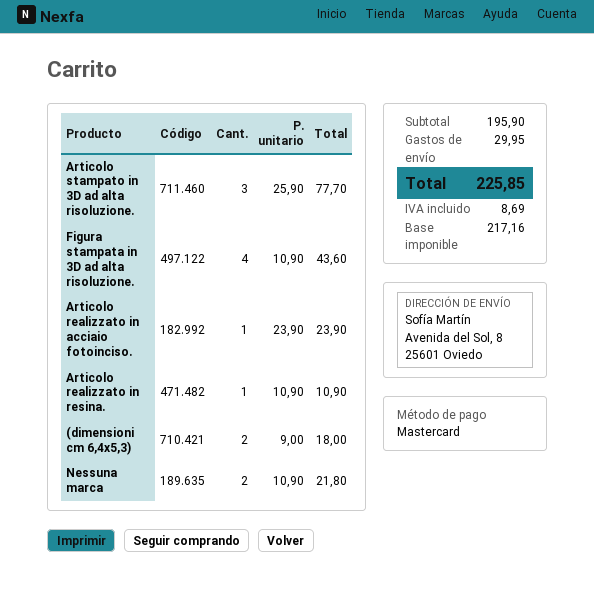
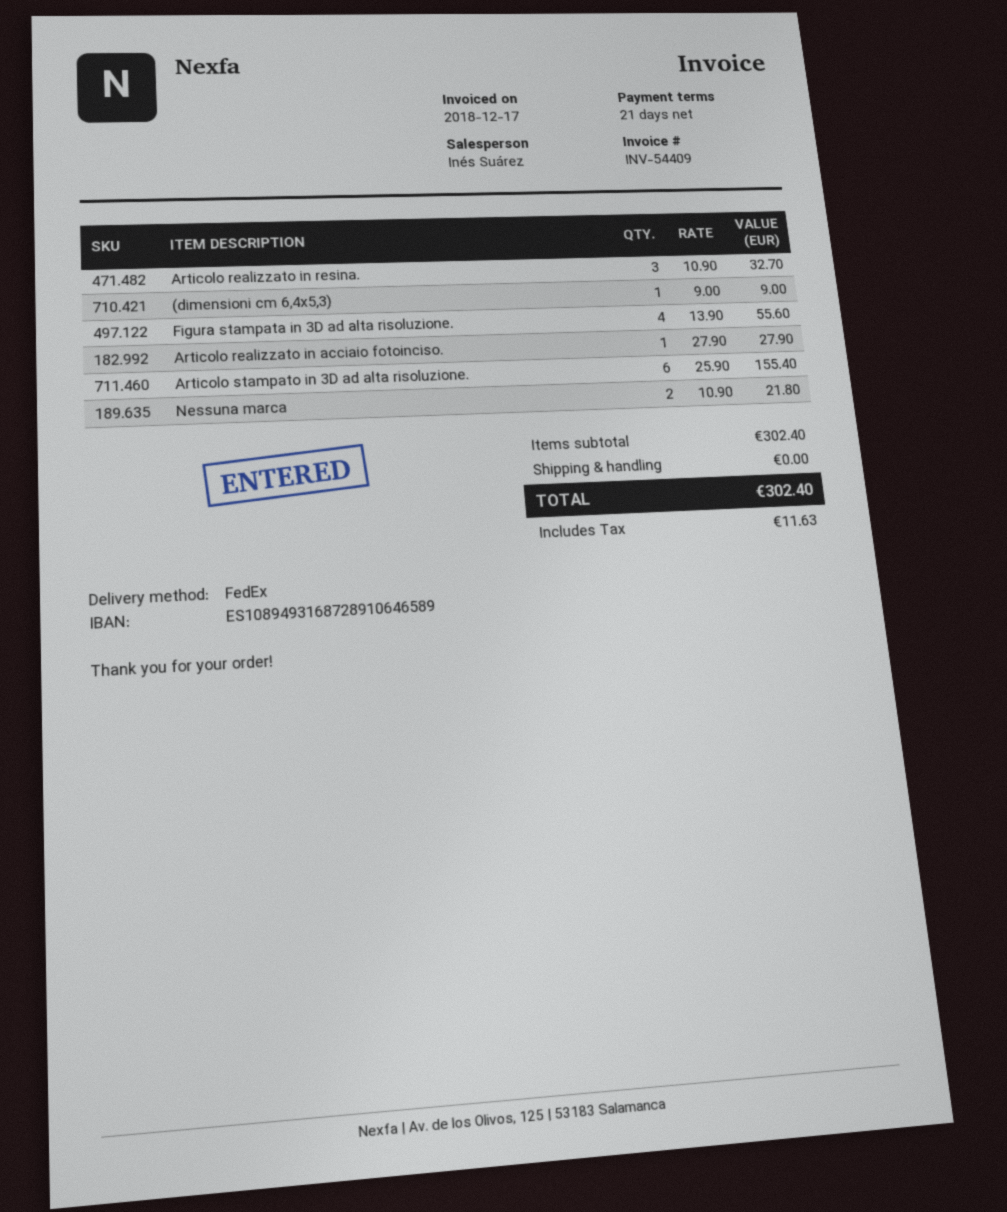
Articolo stampato in 3D ad alta risoluzione.: 3 x 25.90 = 77.70 -> 6 x 25.90 = 155.40
Figura stampata in 3D ad alta risoluzione.: 4 x 10.90 = 43.60 -> 4 x 13.90 = 55.60
Articolo realizzato in acciaio fotoinciso.: 1 x 23.90 = 23.90 -> 1 x 27.90 = 27.90
Articolo realizzato in resina.: 1 x 10.90 = 10.90 -> 3 x 10.90 = 32.70
(dimensioni cm 6,4x5,3): 2 x 9.00 = 18.00 -> 1 x 9.00 = 9.00
subtotal: 195.90 -> 302.40
shipping: 29.95 -> 0.00
tax: 8.69 -> 11.63
total: 225.85 -> 302.40

